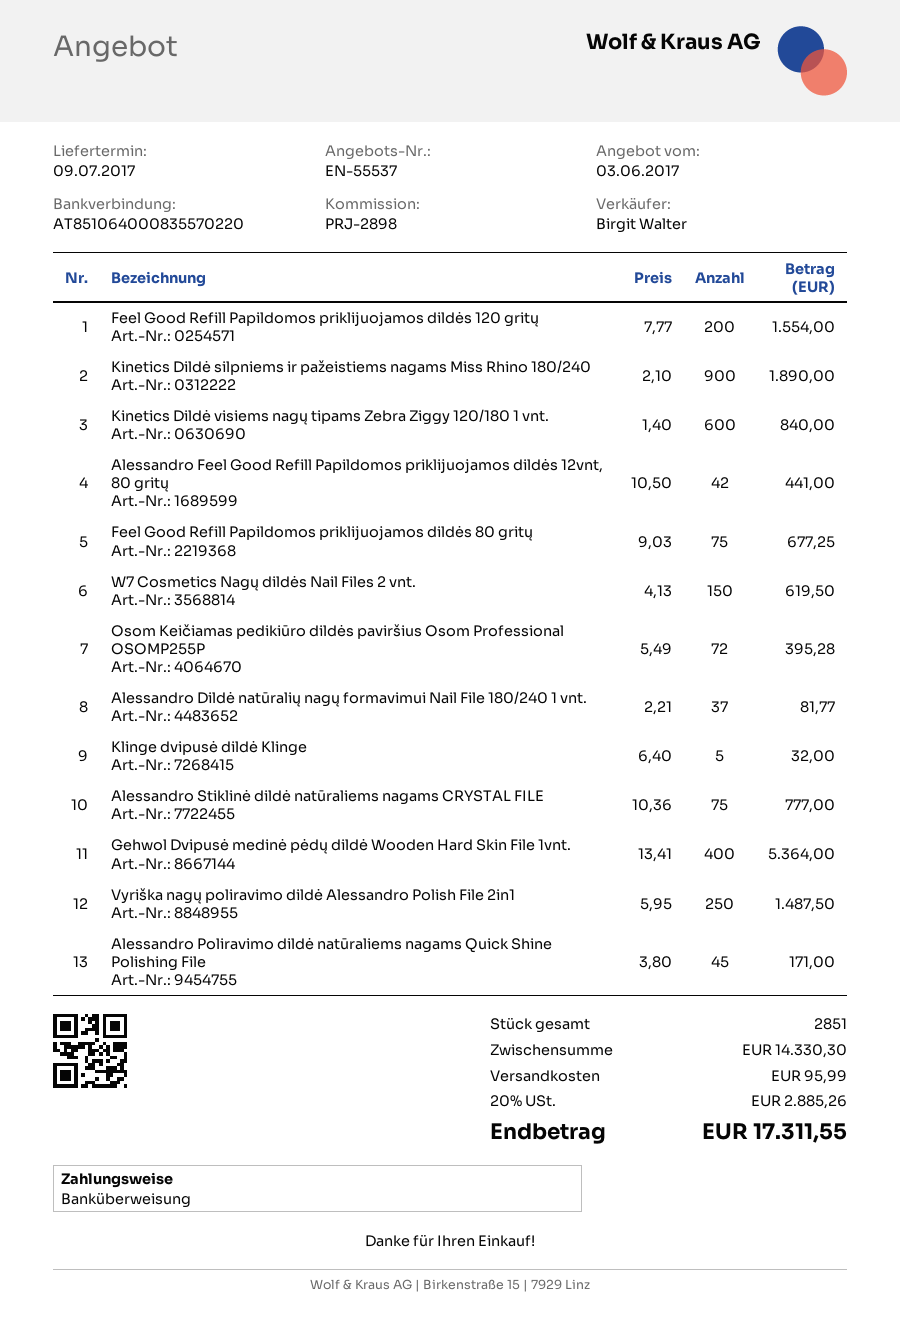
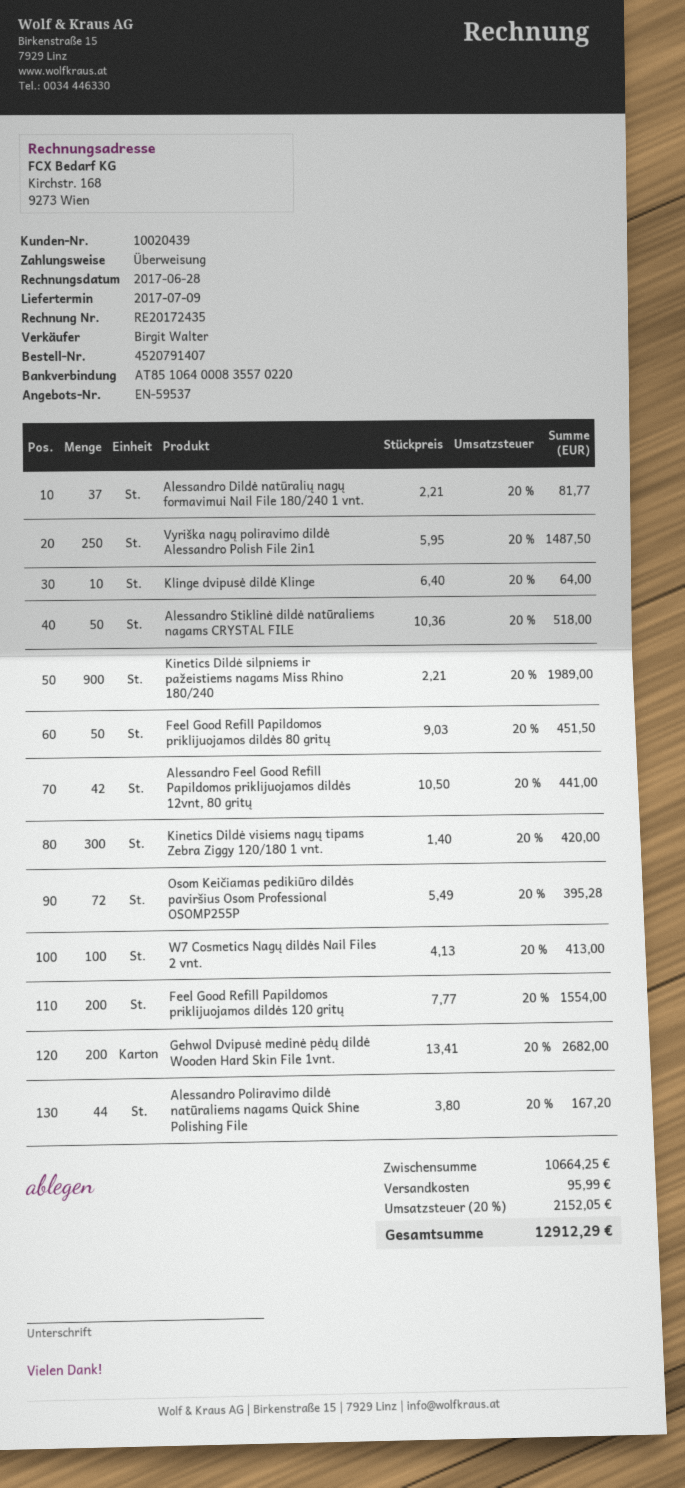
quote number: EN-55537 -> EN-59537
Kinetics Dildė silpniems ir pažeistiems nagams Miss Rhino 180/240: 900 x 2.10 = 1890.00 -> 900 x 2.21 = 1989.00
Kinetics Dildė visiems nagų tipams Zebra Ziggy 120/180 1 vnt.: 600 x 1.40 = 840.00 -> 300 x 1.40 = 420.00
Feel Good Refill Papildomos priklijuojamos dildės 80 gritų: 75 x 9.03 = 677.25 -> 50 x 9.03 = 451.50
W7 Cosmetics Nagų dildės Nail Files 2 vnt.: 150 x 4.13 = 619.50 -> 100 x 4.13 = 413.00
Klinge dvipusė dildė Klinge: 5 x 6.40 = 32.00 -> 10 x 6.40 = 64.00
Alessandro Stiklinė dildė natūraliems nagams CRYSTAL FILE: 75 x 10.36 = 777.00 -> 50 x 10.36 = 518.00
Gehwol Dvipusė medinė pėdų dildė Wooden Hard Skin File 1vnt.: 400 x 13.41 = 5364.00 -> 200 x 13.41 = 2682.00
Alessandro Poliravimo dildė natūraliems nagams Quick Shine Polishing File: 45 x 3.80 = 171.00 -> 44 x 3.80 = 167.20
subtotal: 14330.30 -> 10664.25
tax: 20% = 2885.26 -> 20% = 2152.05
total: 17311.55 -> 12912.29

